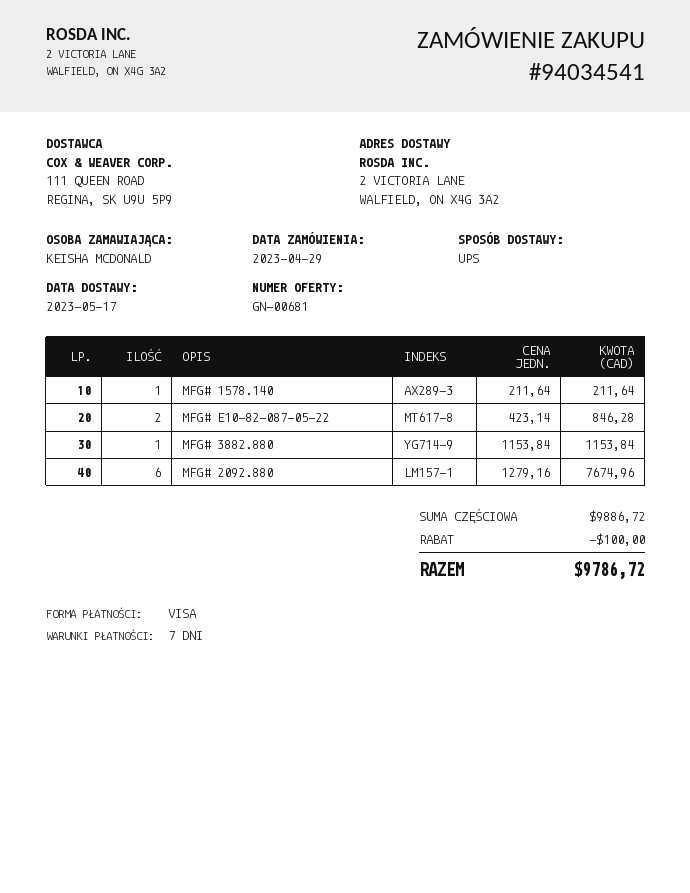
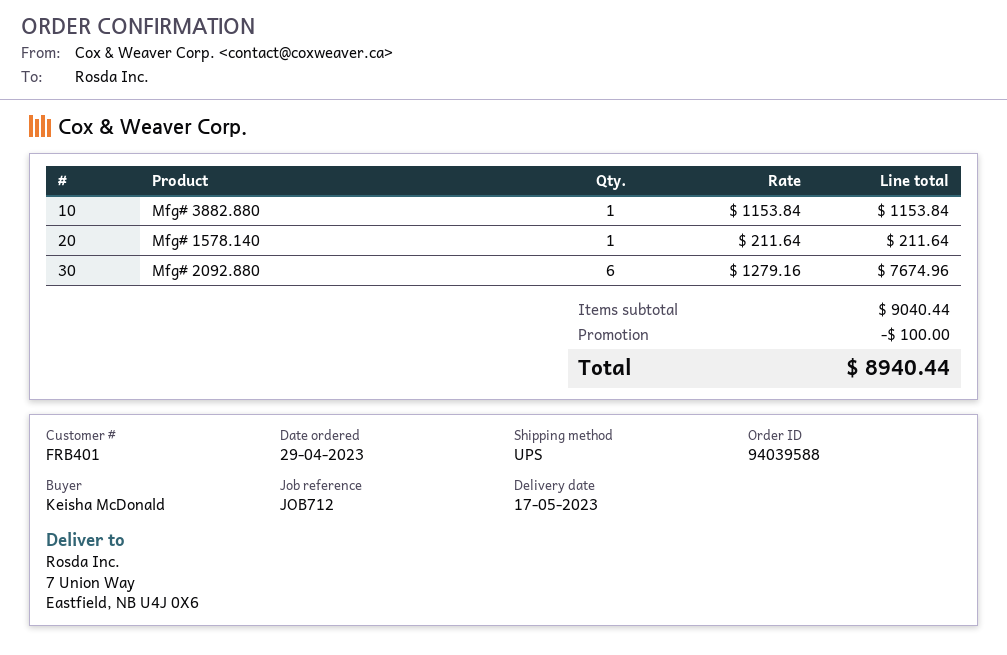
order number: 94034541 -> 94039588
ship to: 2 VICTORIA LANE, WALFIELD, ON X4G 3A2 -> 7 Union Way, Eastfield, NB U4J 0X6
MFG# E10-82-087-05-22: 2 x 423.14 = 846.28 -> none
subtotal: 9886.72 -> 9040.44
total: 9786.72 -> 8940.44

